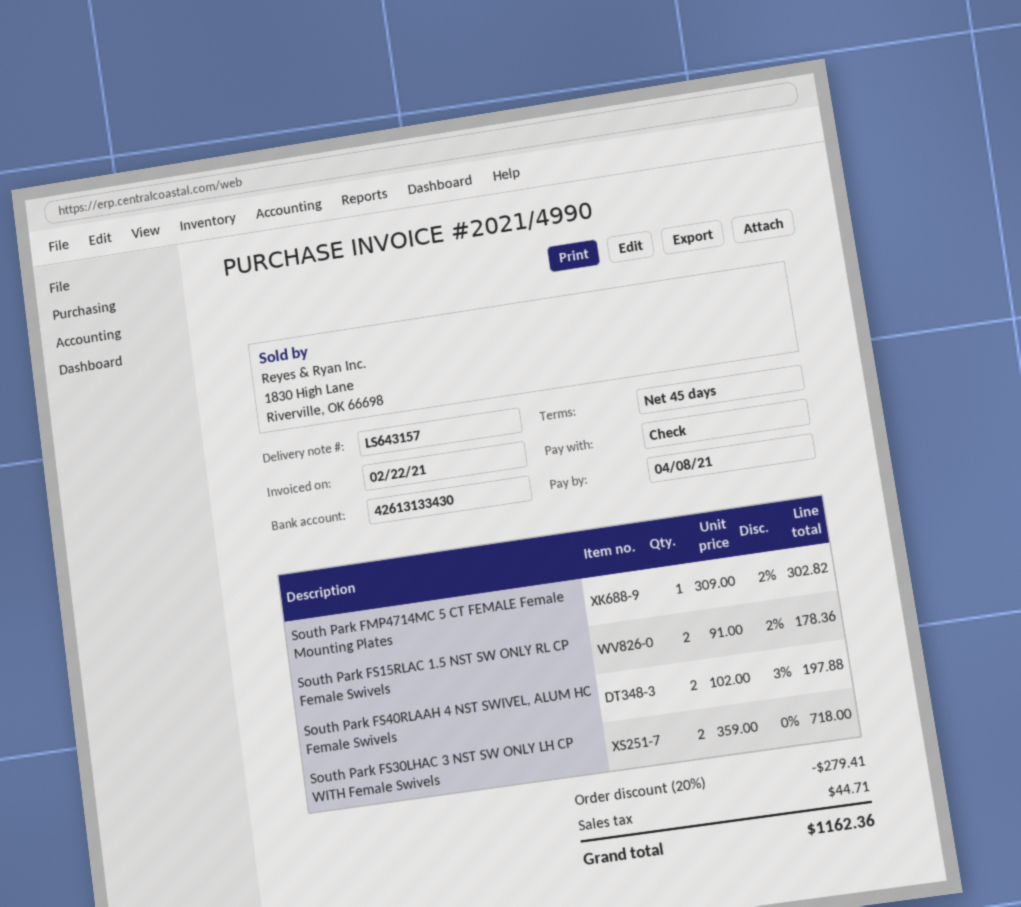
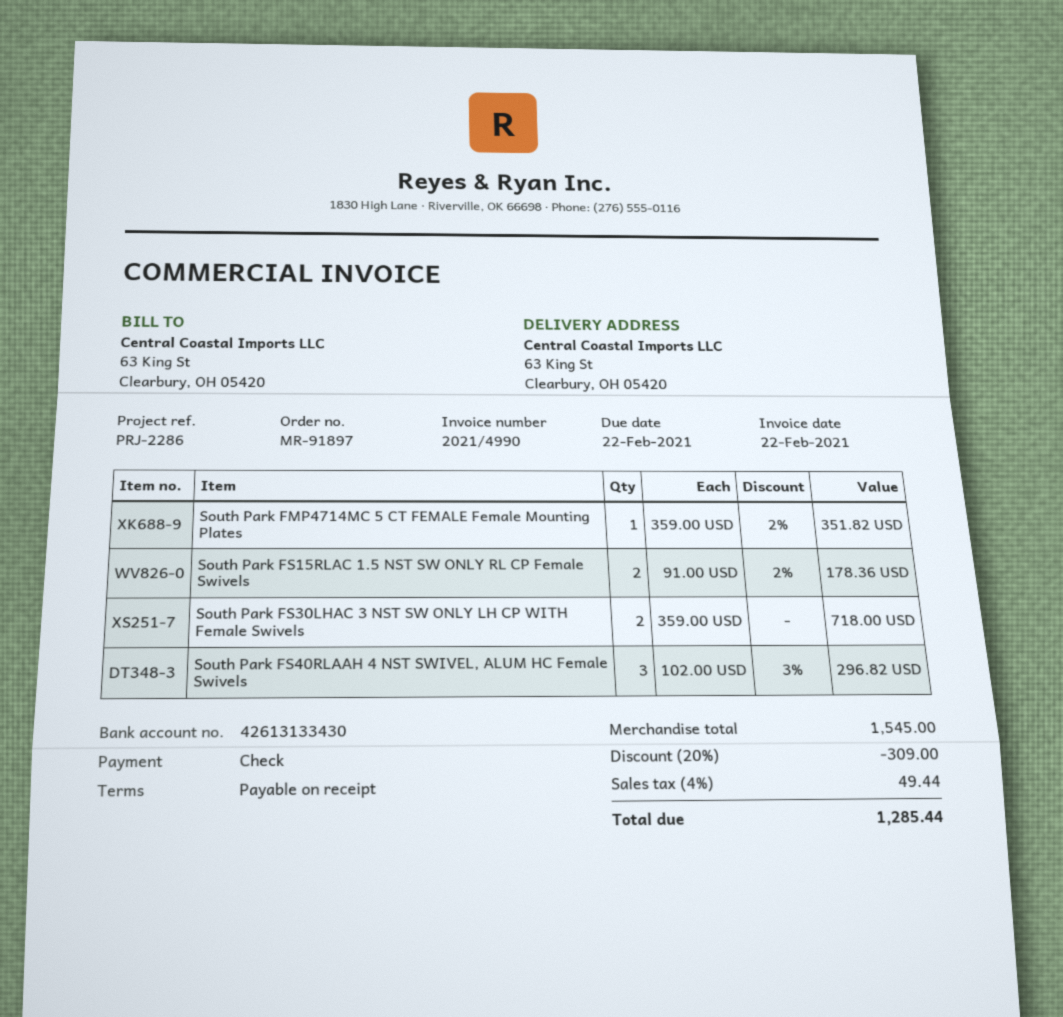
payment terms: 45 days -> on receipt
due date: 2021-04-08 -> 2021-02-22
South Park FMP4714MC 5 CT FEMALE Female Mounting Plates: 1 x 309.00 - 2% = 302.82 -> 1 x 359.00 - 2% = 351.82
South Park FS40RLAAH 4 NST SWIVEL, ALUM HC Female Swivels: 2 x 102.00 - 3% = 197.88 -> 3 x 102.00 - 3% = 296.82
discount: 20% = 279.41 -> 20% = 309.00
tax: 44.71 -> 49.44
total: 1162.36 -> 1285.44

